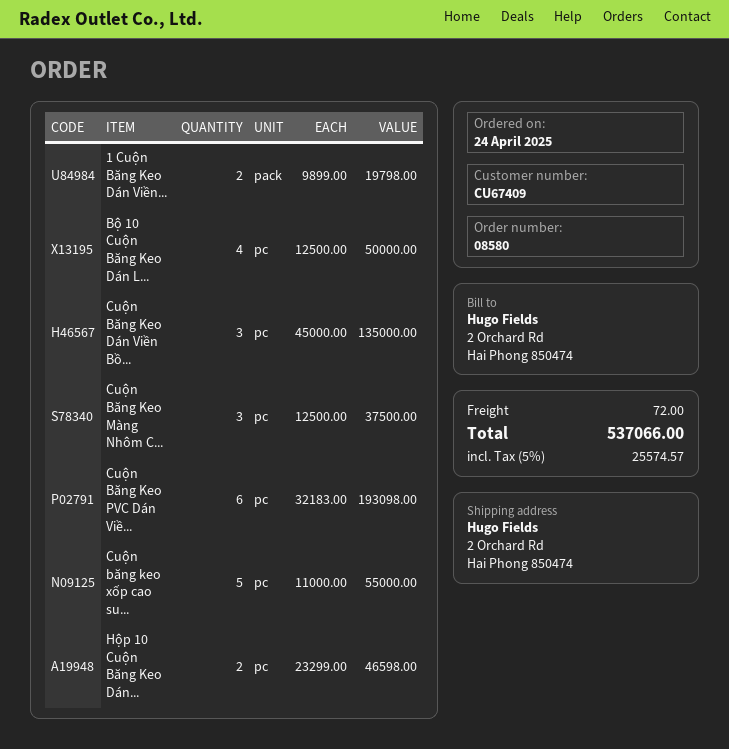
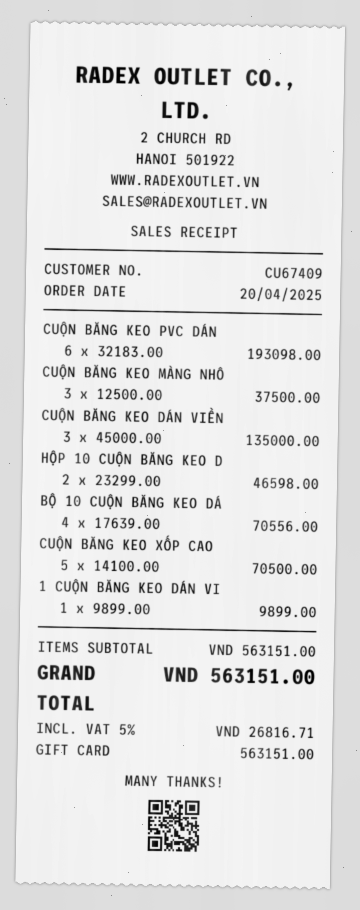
order date: 2025-04-24 -> 2025-04-20
1 Cuộn Băng Keo Dán Viền...: 2 x 9899.00 = 19798.00 -> 1 x 9899.00 = 9899.00
Bộ 10 Cuộn Băng Keo Dán L...: 4 x 12500.00 = 50000.00 -> 4 x 17639.00 = 70556.00
Cuộn băng keo xốp cao su...: 5 x 11000.00 = 55000.00 -> 5 x 14100.00 = 70500.00
shipping: 72.00 -> none
tax: 5% = 25574.57 -> 5% = 26816.71
total: 537066.00 -> 563151.00

